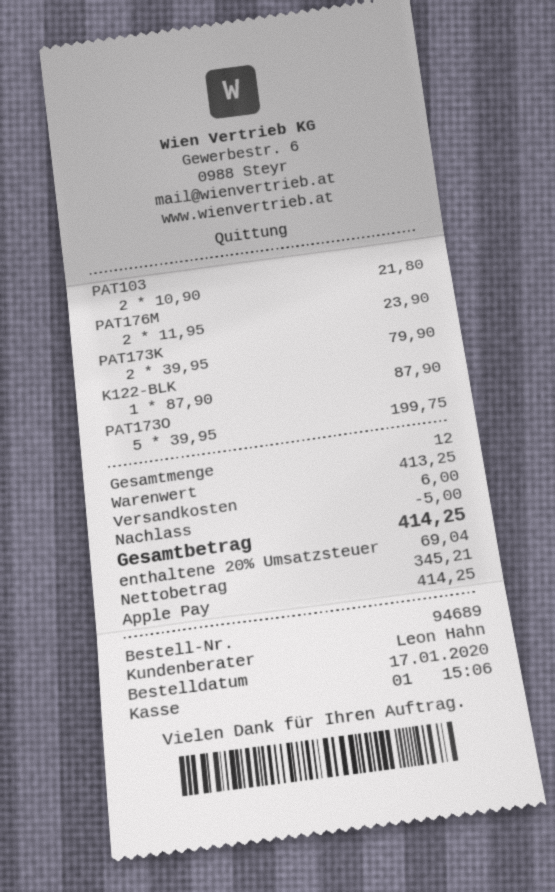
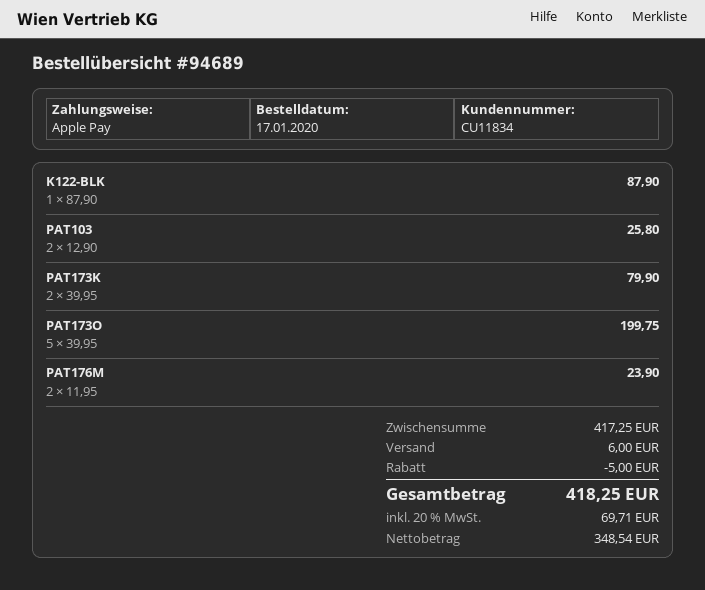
PAT103: 2 x 10.90 = 21.80 -> 2 x 12.90 = 25.80
subtotal: 413.25 -> 417.25
net: 345.21 -> 348.54
tax: 20% = 69.04 -> 20% = 69.71
total: 414.25 -> 418.25

